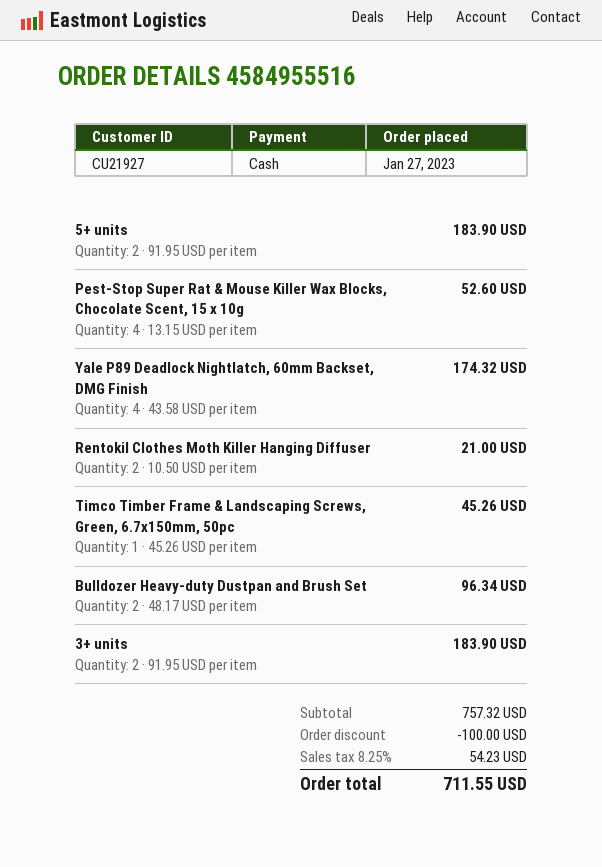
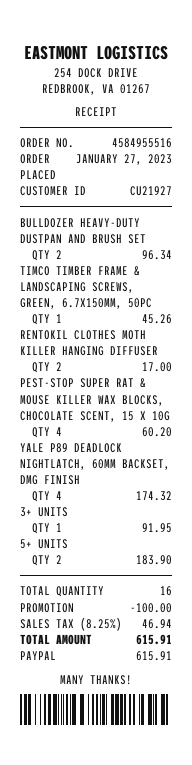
payment method: cash -> PayPal
Pest-Stop Super Rat & Mouse Killer Wax Blocks, Chocolate Scent, 15 x 10g: 4 for 52.60 -> 4 for 60.20
Rentokil Clothes Moth Killer Hanging Diffuser: 2 for 21.00 -> 2 for 17.00
3+ units: 2 for 183.90 -> 1 for 91.95
tax: 8.25% = 54.23 -> 8.25% = 46.94
total: 711.55 -> 615.91

